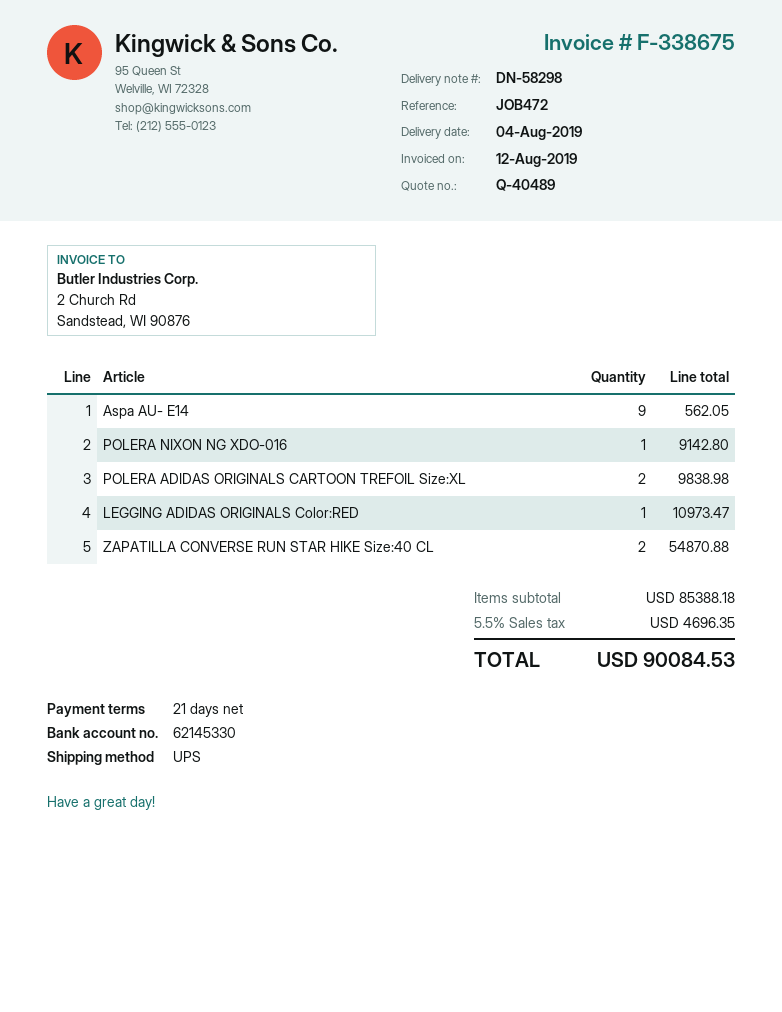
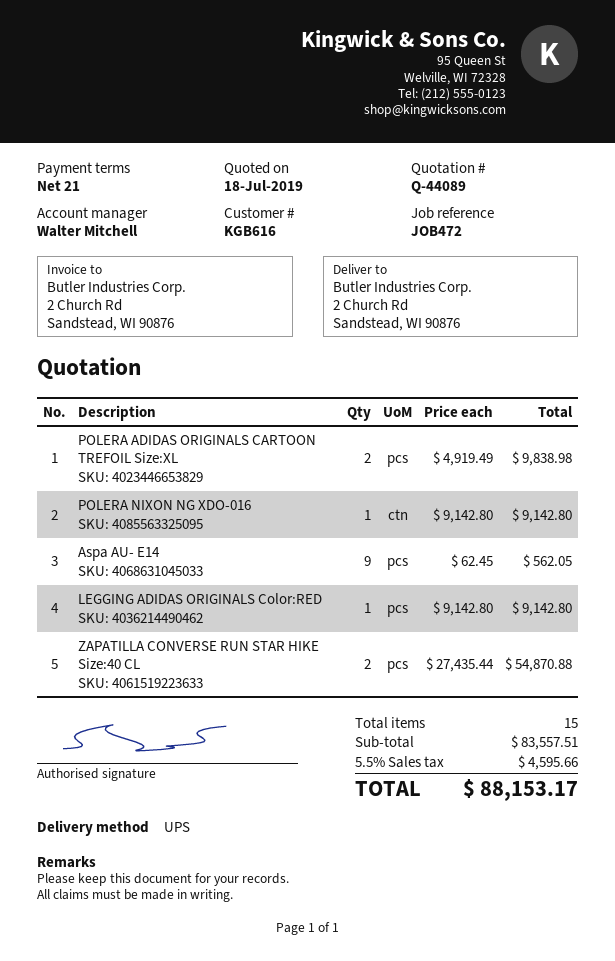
quote number: Q-40489 -> Q-44089
LEGGING ADIDAS ORIGINALS Color:RED: 1 for 10973.47 -> 1 for 9142.80
subtotal: 85388.18 -> 83557.51
tax: 5.5% = 4696.35 -> 5.5% = 4595.66
total: 90084.53 -> 88153.17

